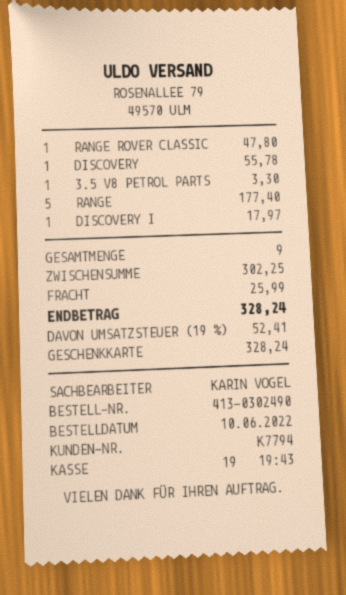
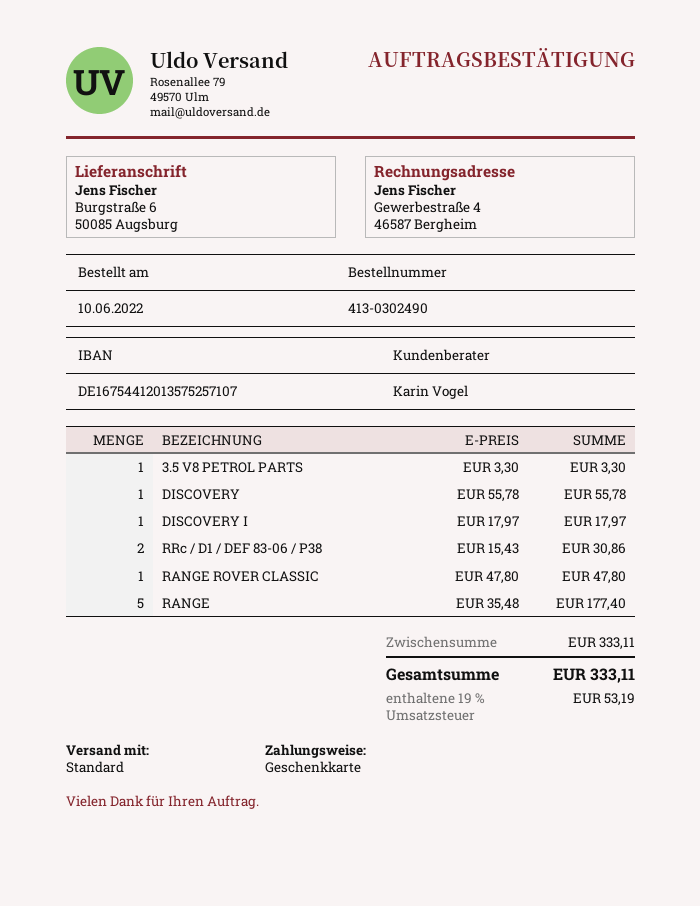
RRc / D1 / DEF 83-06 / P38: none -> 2 for 30.86
subtotal: 302.25 -> 333.11
shipping: 25.99 -> none
tax: 19% = 52.41 -> 19% = 53.19
total: 328.24 -> 333.11

